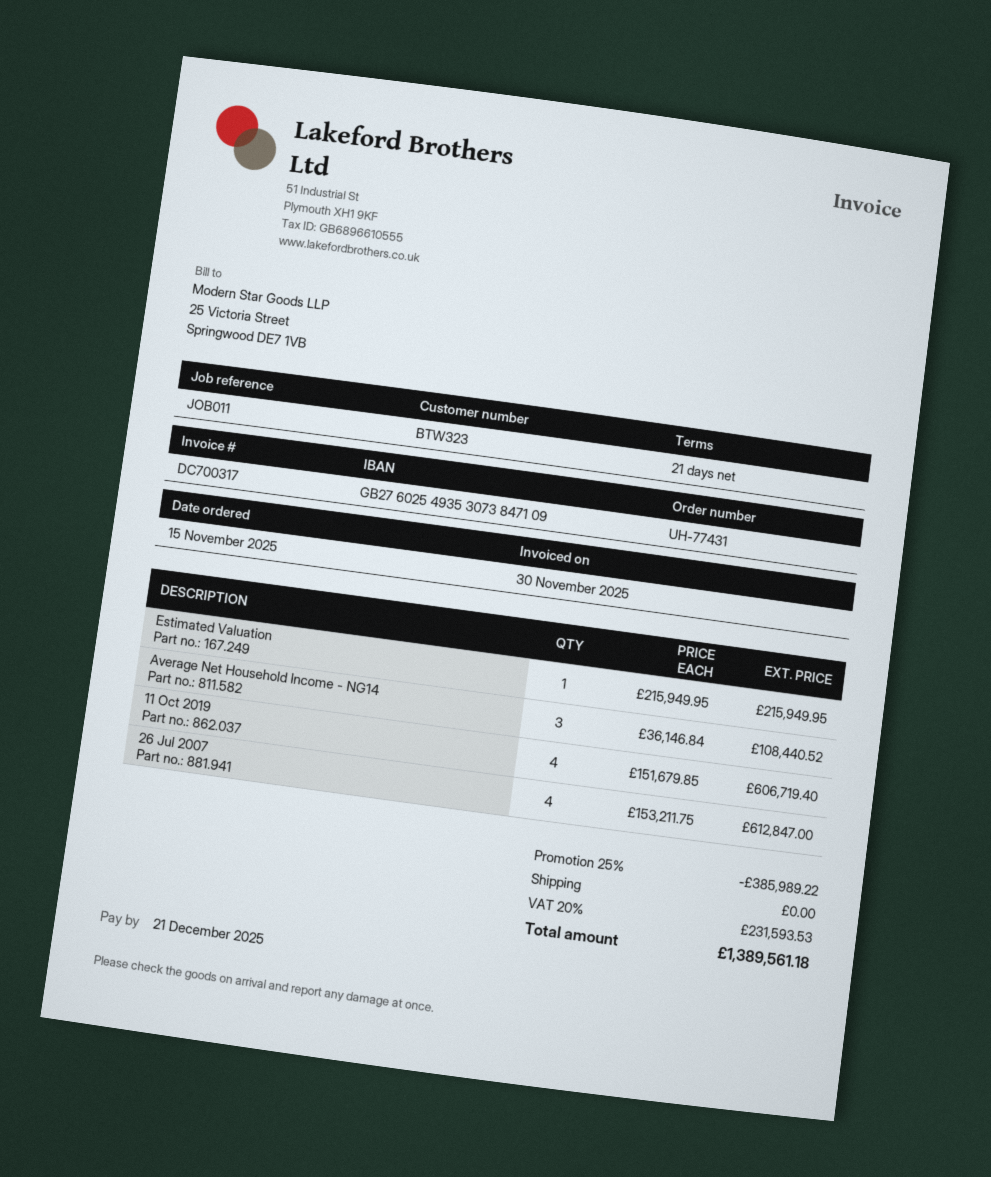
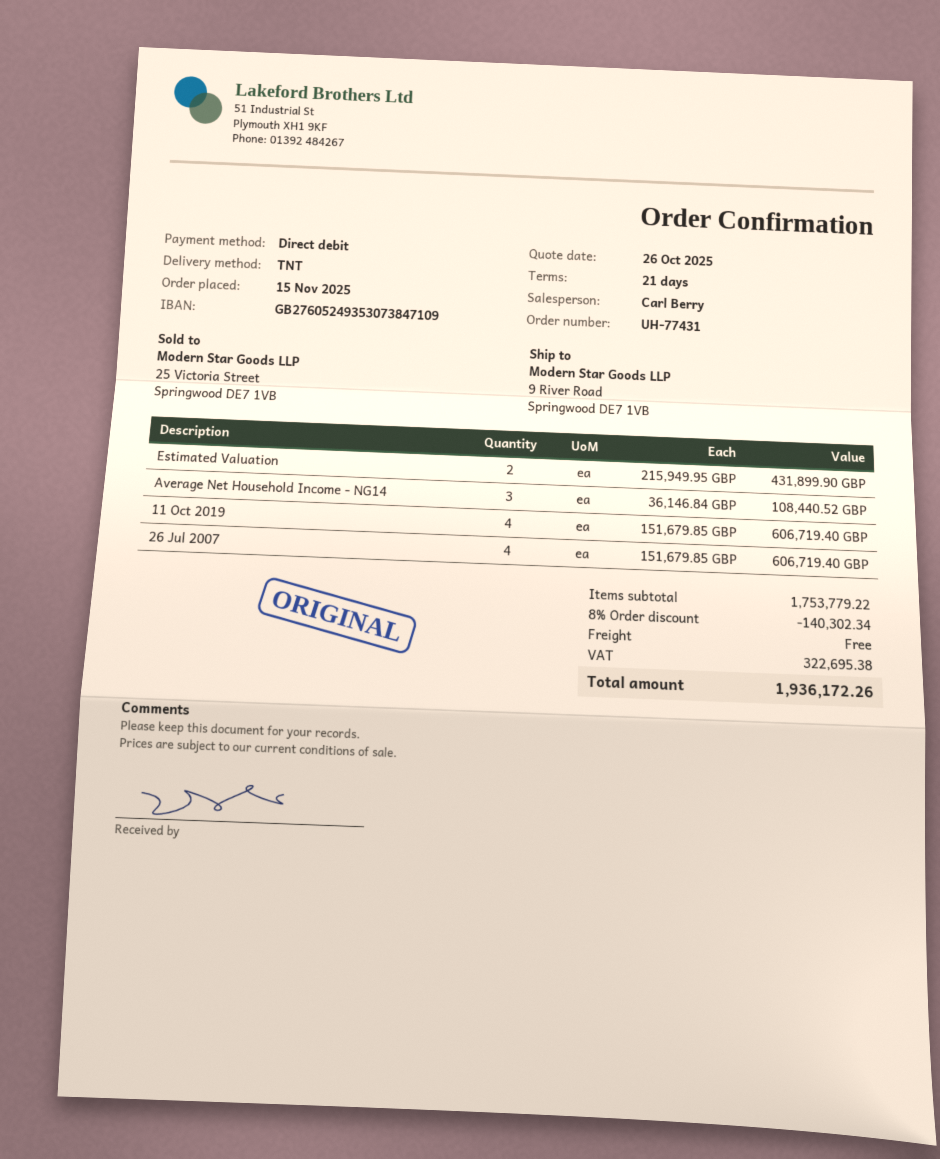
bank account: GB27602549353073847109 -> GB27605249353073847109
Estimated Valuation: 1 x 215949.95 = 215949.95 -> 2 x 215949.95 = 431899.90
26 Jul 2007: 4 x 153211.75 = 612847.00 -> 4 x 151679.85 = 606719.40
discount: 25% = 385989.22 -> 8% = 140302.34
tax: 231593.53 -> 322695.38
total: 1389561.18 -> 1936172.26

